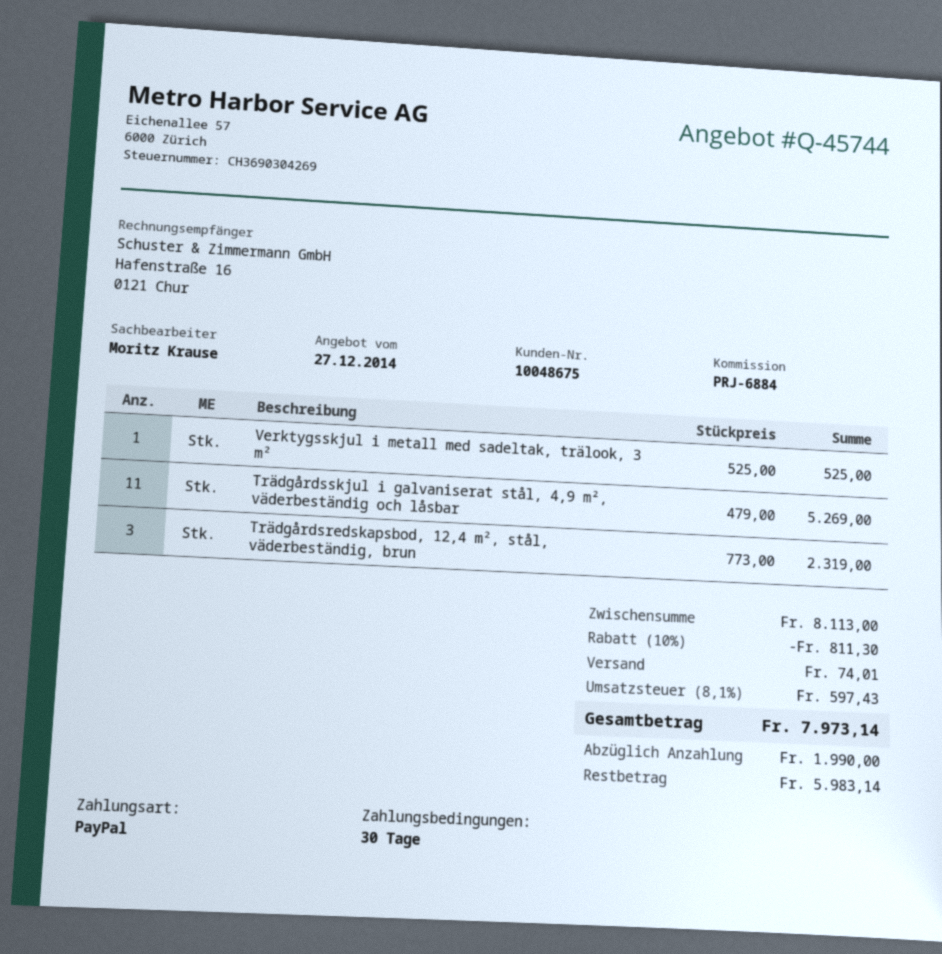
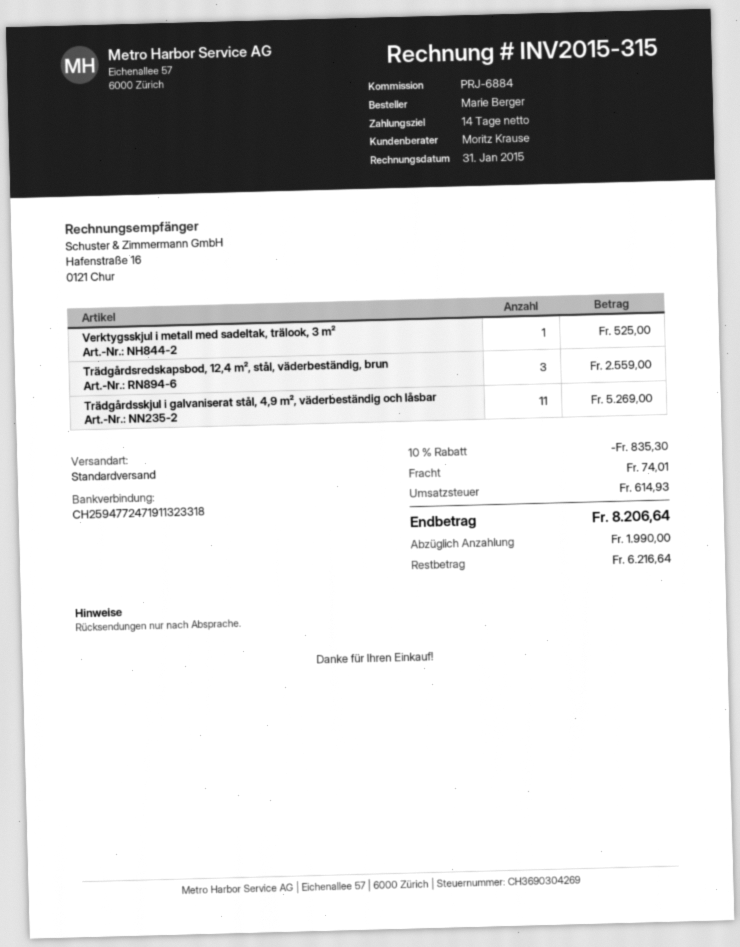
payment terms: 30 days -> 14 days
Trädgårdsredskapsbod, 12,4 m², stål, väderbeständig, brun: 3 for 2319.00 -> 3 for 2559.00
discount: 10% = 811.30 -> 10% = 835.30
tax: 597.43 -> 614.93
total: 7973.14 -> 8206.64
balance: 5983.14 -> 6216.64

